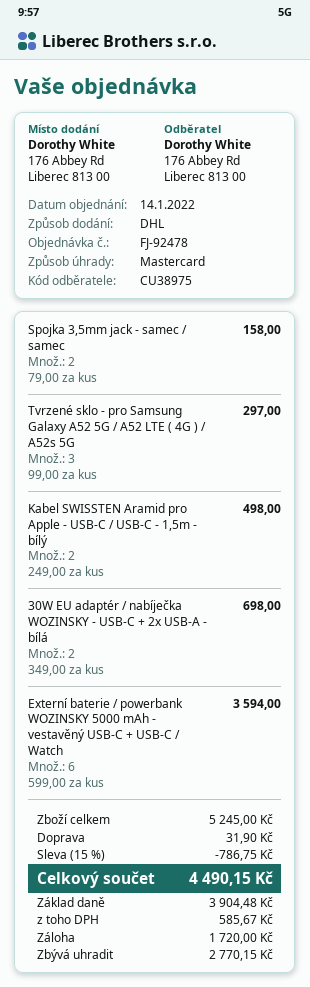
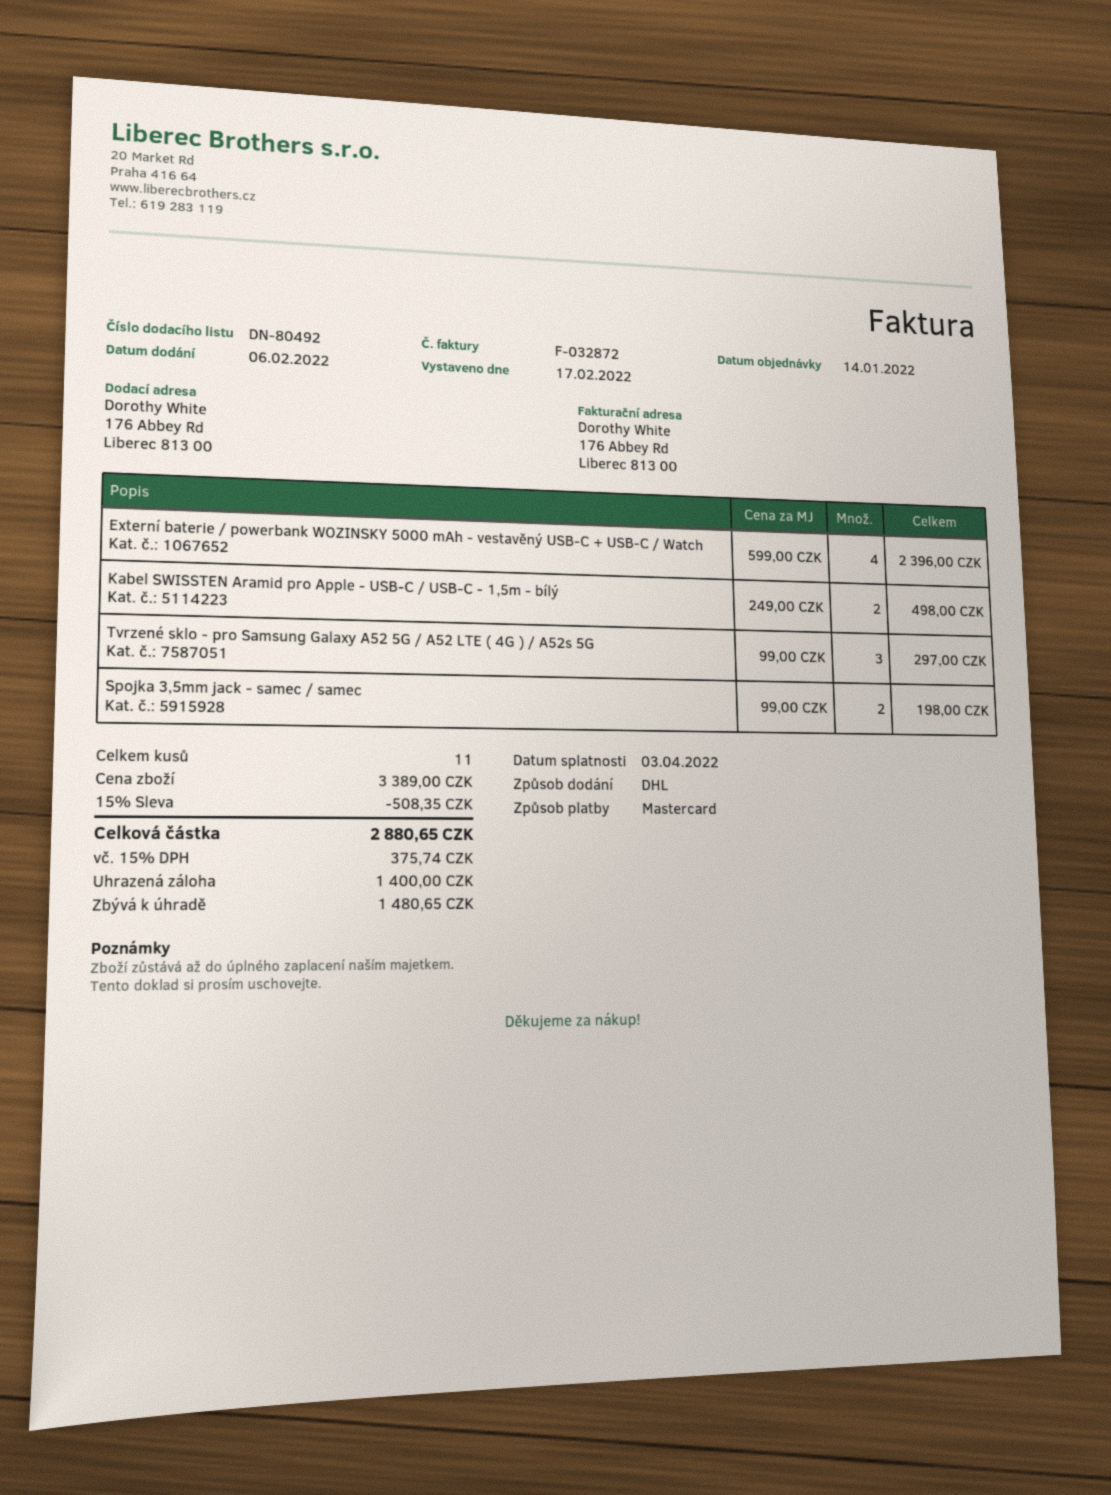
Spojka 3,5mm jack - samec / samec: 2 x 79.00 = 158.00 -> 2 x 99.00 = 198.00
30W EU adaptér / nabíječka WOZINSKY - USB-C + 2x USB-A - bílá: 2 x 349.00 = 698.00 -> none
Externí baterie / powerbank WOZINSKY 5000 mAh - vestavěný USB-C + USB-C / Watch: 6 x 599.00 = 3594.00 -> 4 x 599.00 = 2396.00
subtotal: 5245.00 -> 3389.00
discount: 15% = 786.75 -> 15% = 508.35
shipping: 31.90 -> none
tax: 585.67 -> 375.74
total: 4490.15 -> 2880.65
deposit: 1720.00 -> 1400.00
balance: 2770.15 -> 1480.65

